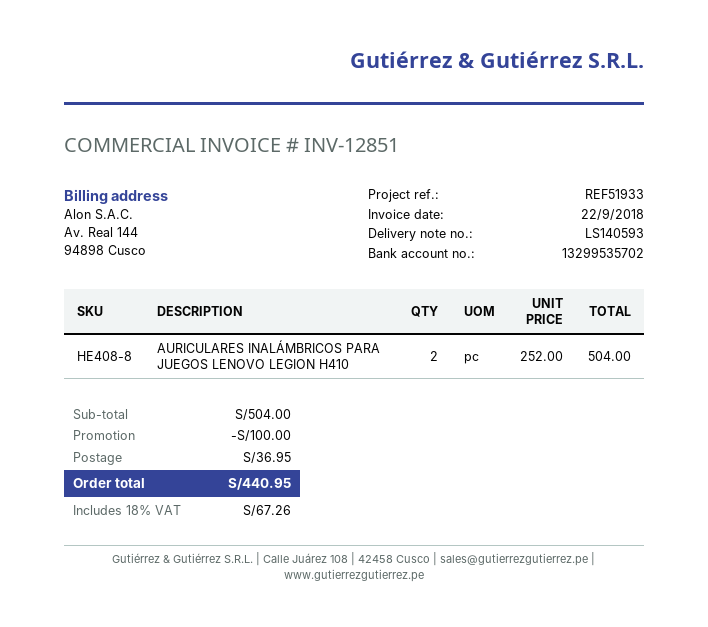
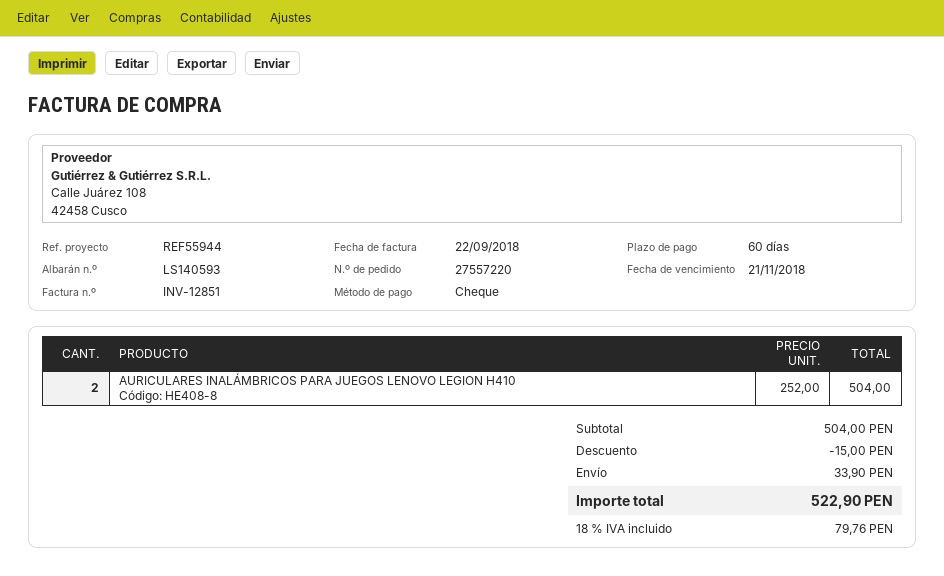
reference: REF51933 -> REF55944
discount: 100.00 -> 15.00
shipping: 36.95 -> 33.90
tax: 18% = 67.26 -> 18% = 79.76
total: 440.95 -> 522.90

